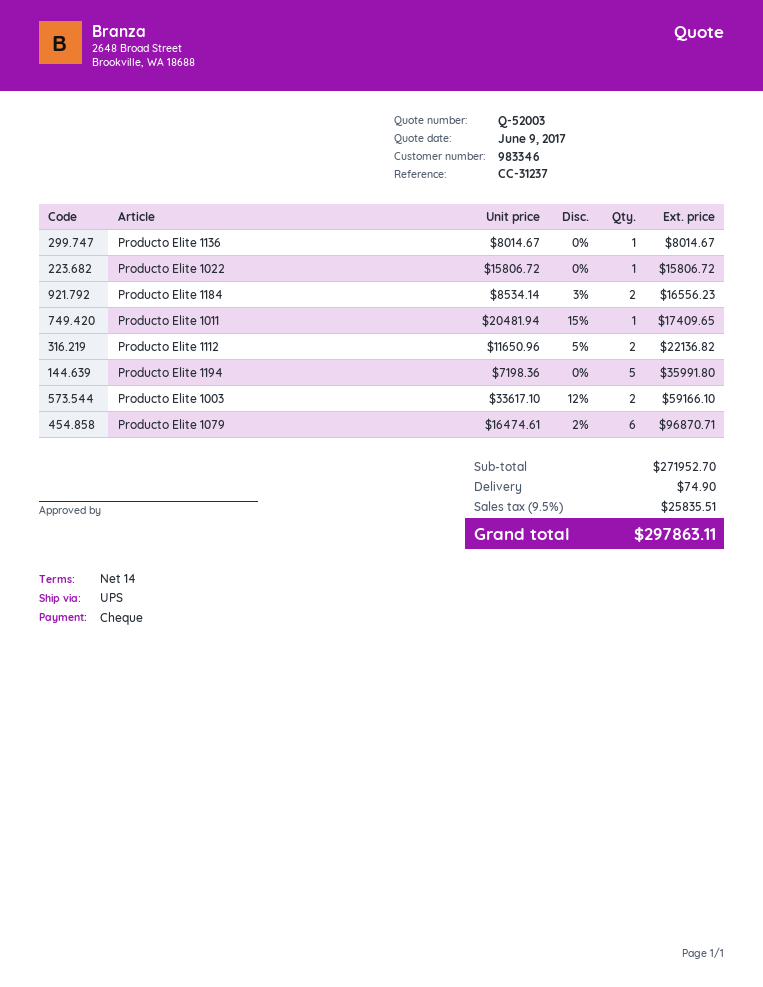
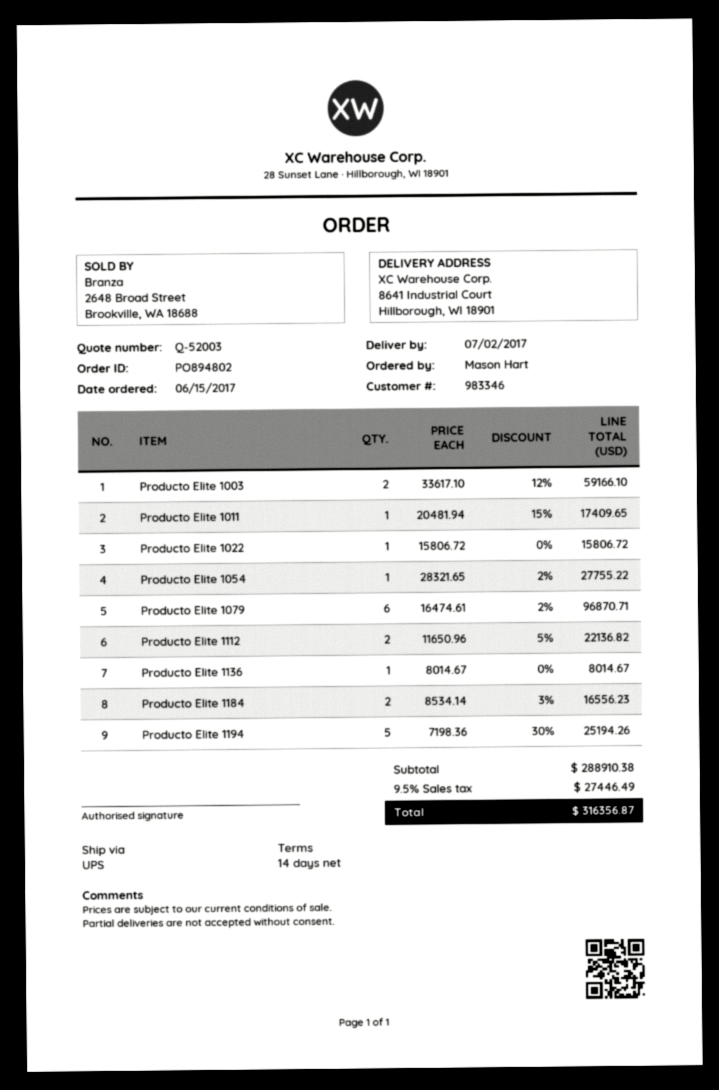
Producto Elite 1194: 5 x 7198.36 = 35991.80 -> 5 x 7198.36 - 30% = 25194.26
Producto Elite 1054: none -> 1 x 28321.65 - 2% = 27755.22
subtotal: 271952.70 -> 288910.38
shipping: 74.90 -> none
tax: 9.5% = 25835.51 -> 9.5% = 27446.49
total: 297863.11 -> 316356.87

